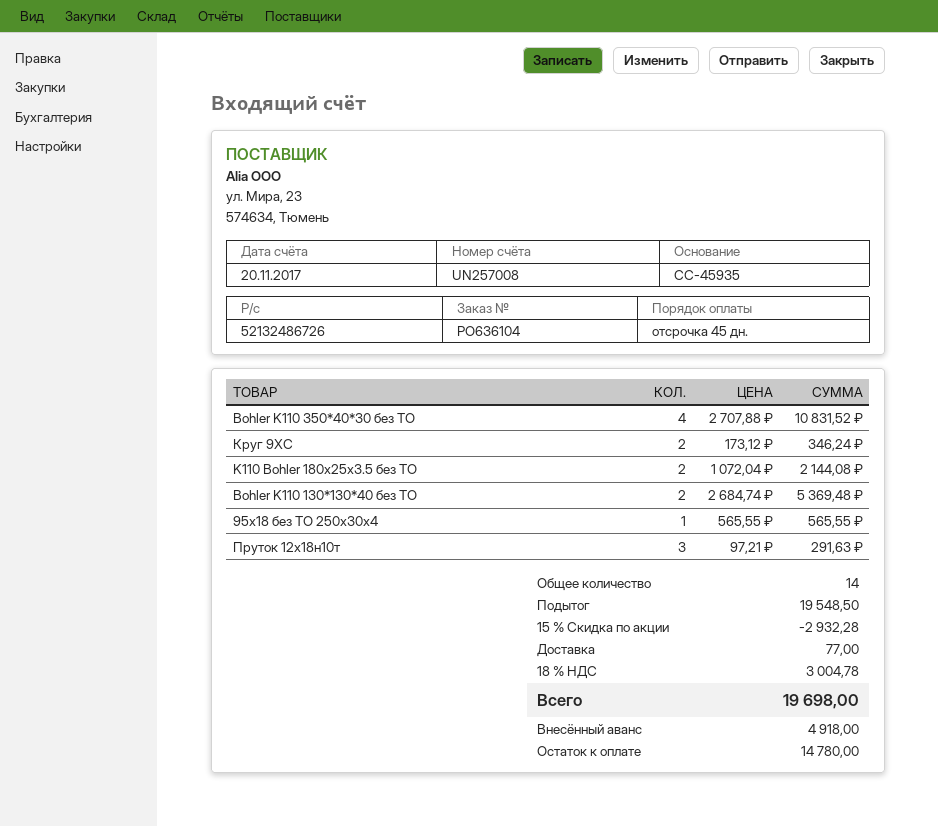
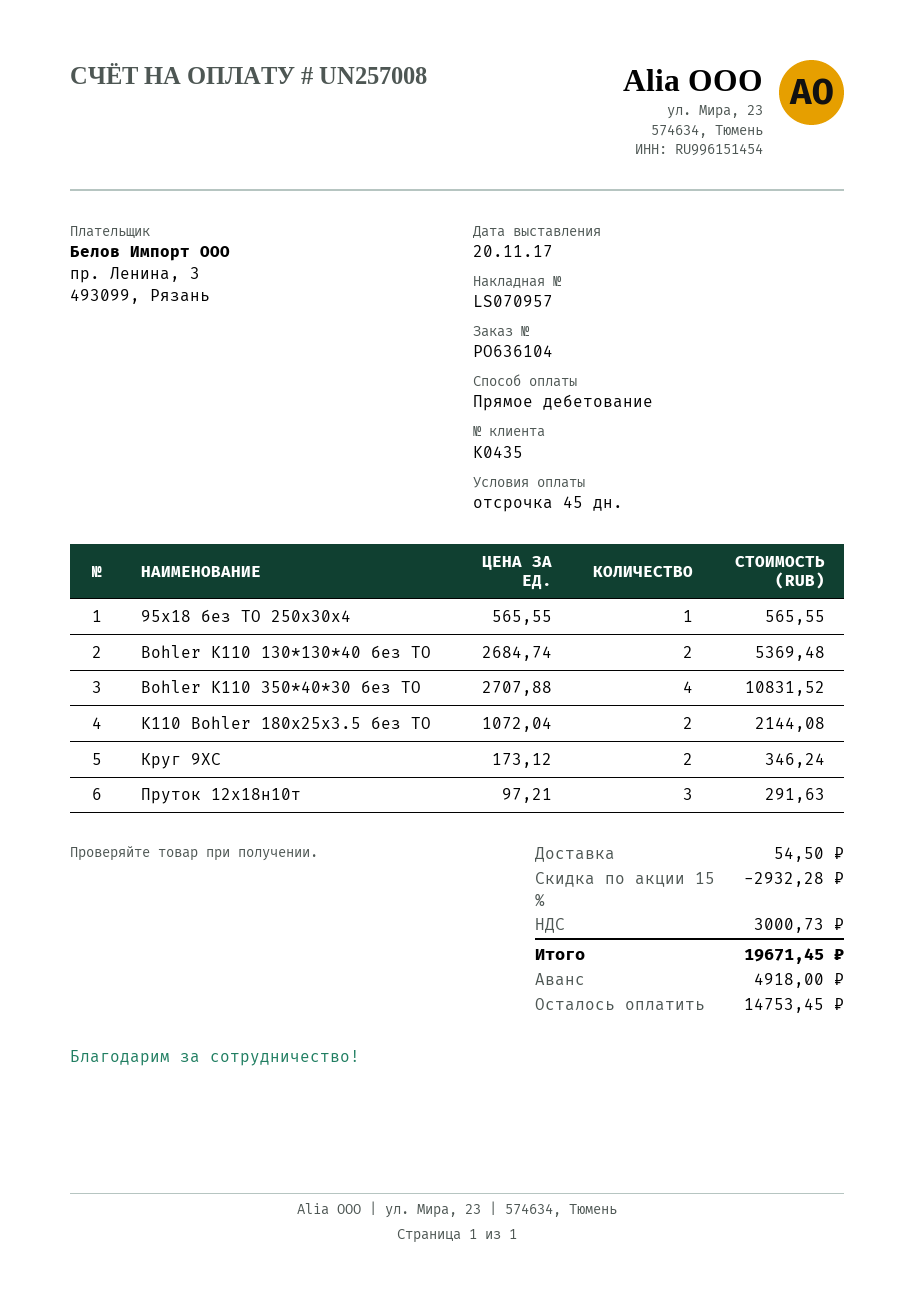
shipping: 77.00 -> 54.50
tax: 3004.78 -> 3000.73
total: 19698.00 -> 19671.45
balance: 14780.00 -> 14753.45

